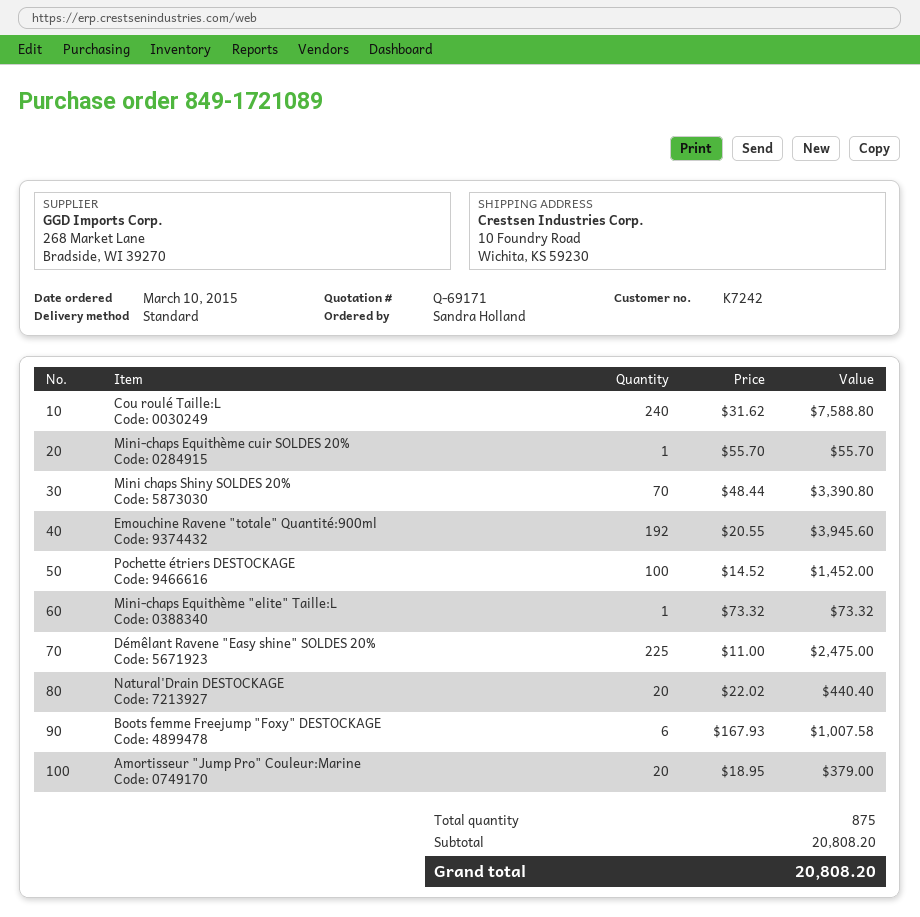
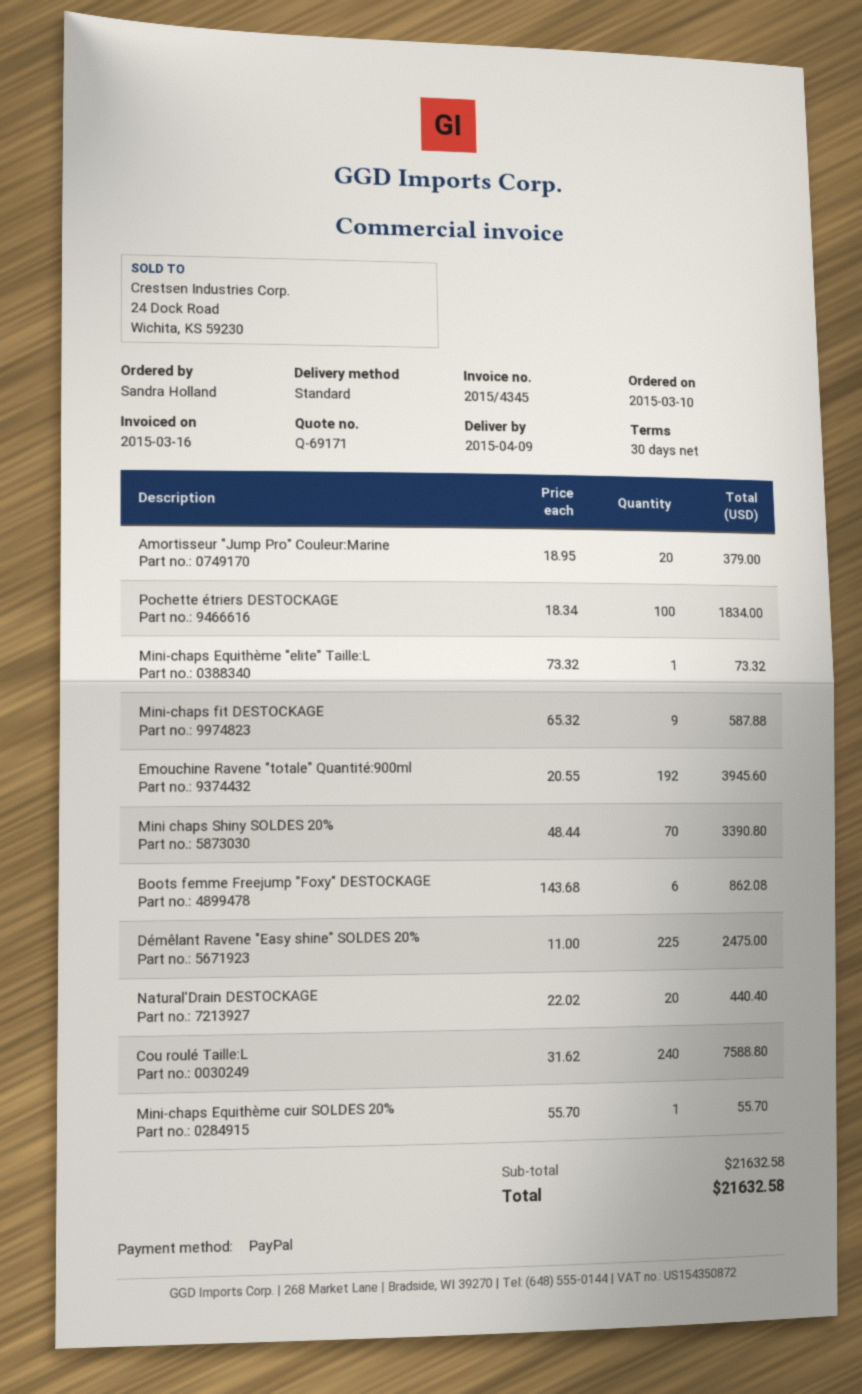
Pochette étriers DESTOCKAGE: 100 x 14.52 = 1452.00 -> 100 x 18.34 = 1834.00
Boots femme Freejump "Foxy" DESTOCKAGE: 6 x 167.93 = 1007.58 -> 6 x 143.68 = 862.08
Mini-chaps fit DESTOCKAGE: none -> 9 x 65.32 = 587.88
subtotal: 20808.20 -> 21632.58
total: 20808.20 -> 21632.58

